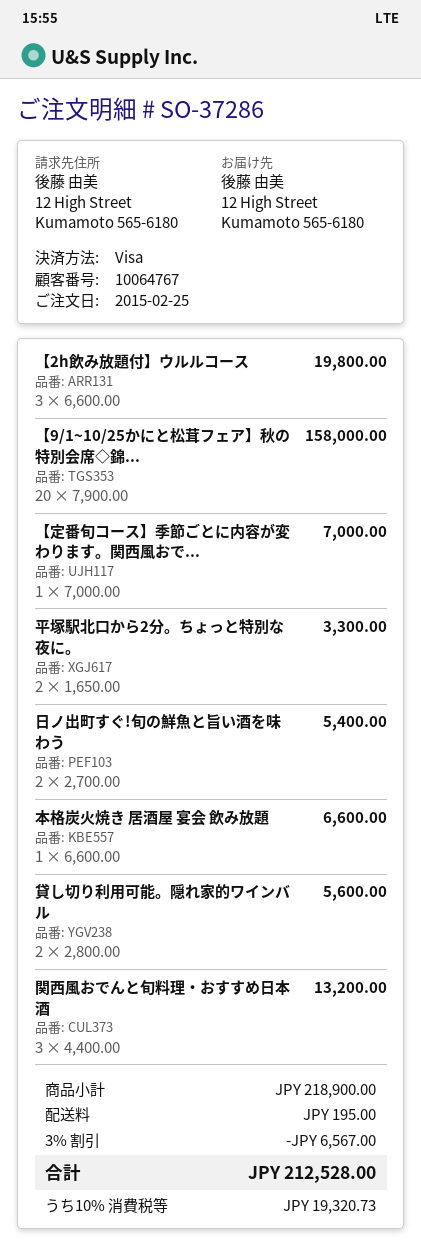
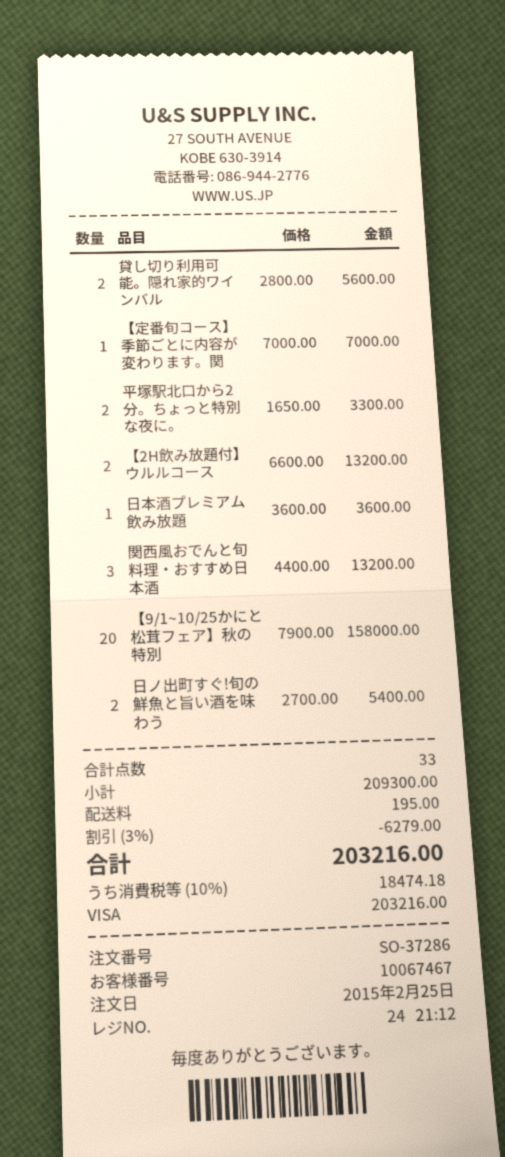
customer number: 10064767 -> 10067467
【2h飲み放題付】ウルルコース: 3 x 6600.00 = 19800.00 -> 2 x 6600.00 = 13200.00
本格炭火焼き 居酒屋 宴会 飲み放題: 1 x 6600.00 = 6600.00 -> none
日本酒プレミアム飲み放題: none -> 1 x 3600.00 = 3600.00
subtotal: 218900.00 -> 209300.00
discount: 3% = 6567.00 -> 3% = 6279.00
tax: 10% = 19320.73 -> 10% = 18474.18
total: 212528.00 -> 203216.00

